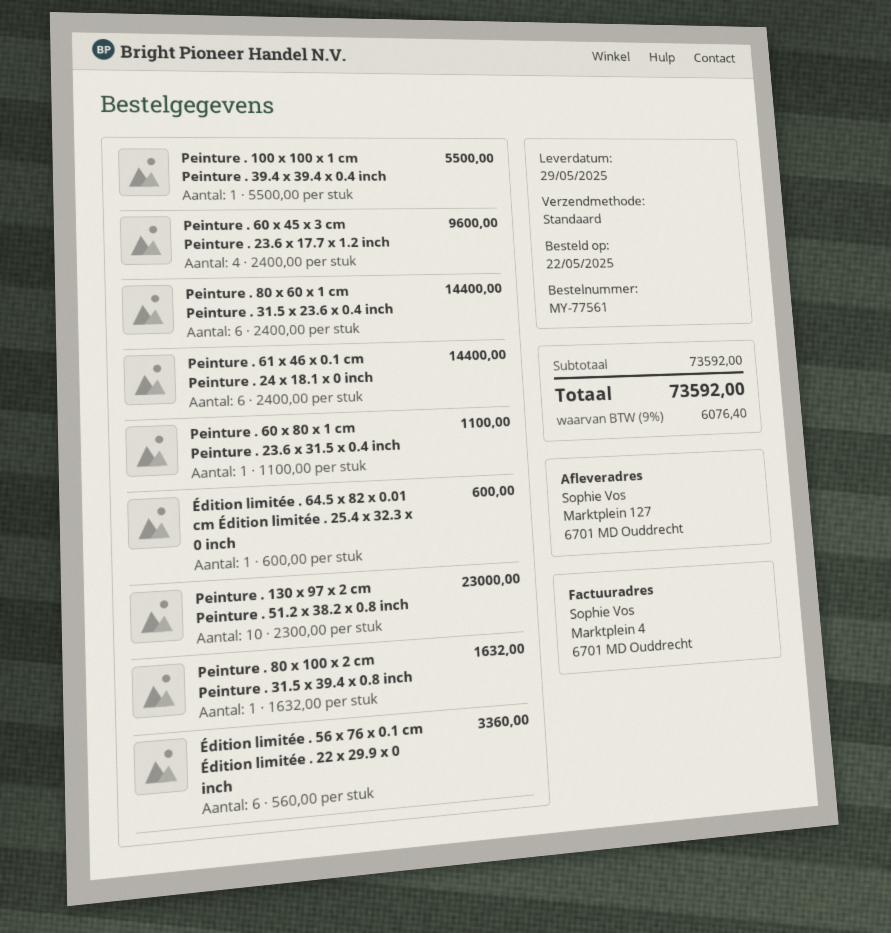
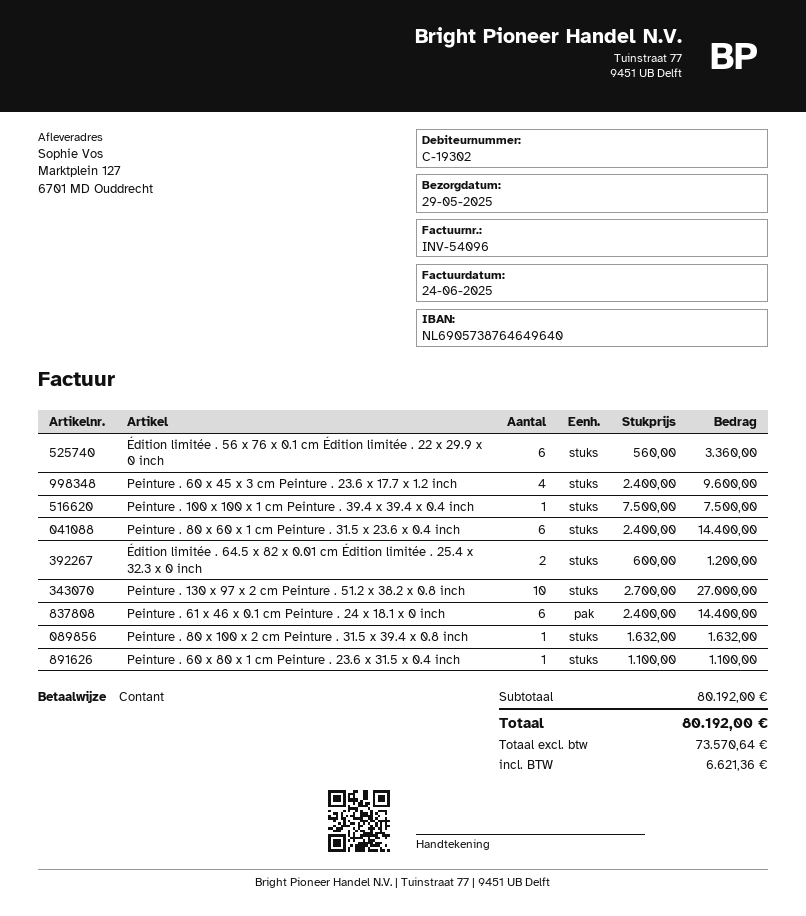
Peinture . 100 x 100 x 1 cm Peinture . 39.4 x 39.4 x 0.4 inch: 1 x 5500.00 = 5500.00 -> 1 x 7500.00 = 7500.00
Édition limitée . 64.5 x 82 x 0.01 cm Édition limitée . 25.4 x 32.3 x 0 inch: 1 x 600.00 = 600.00 -> 2 x 600.00 = 1200.00
Peinture . 130 x 97 x 2 cm Peinture . 51.2 x 38.2 x 0.8 inch: 10 x 2300.00 = 23000.00 -> 10 x 2700.00 = 27000.00
subtotal: 73592.00 -> 80192.00
tax: 6076.40 -> 6621.36
total: 73592.00 -> 80192.00

